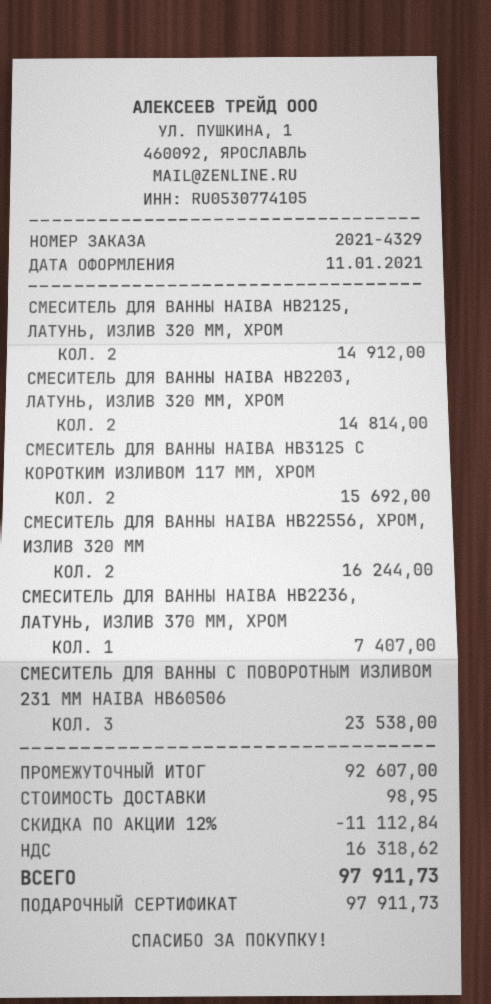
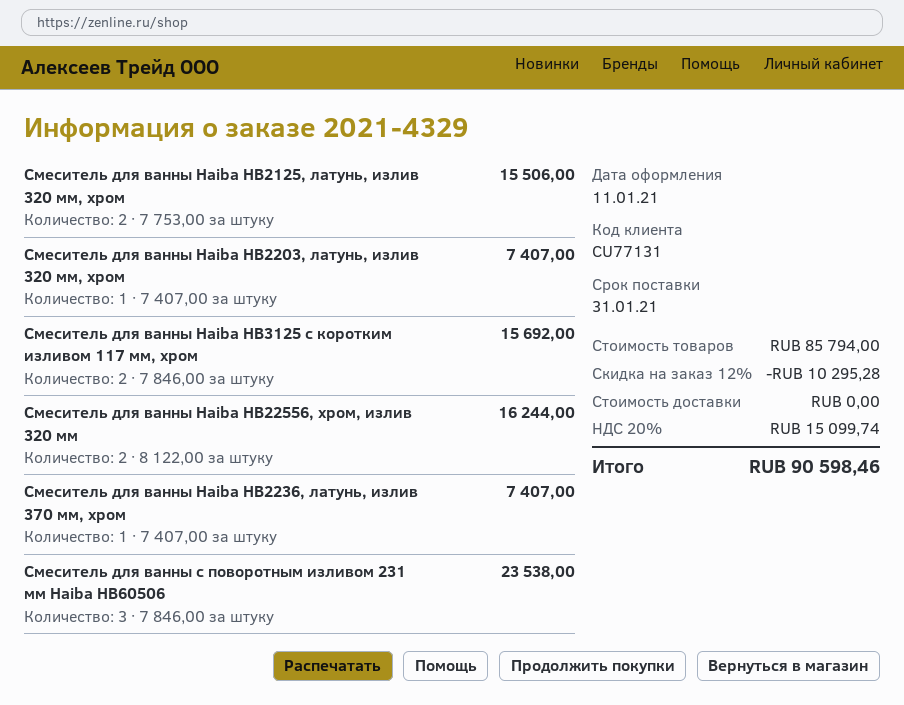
СМЕСИТЕЛЬ ДЛЯ ВАННЫ HAIBA HB2125, ЛАТУНЬ, ИЗЛИВ 320 ММ, ХРОМ: 2 for 14912.00 -> 2 for 15506.00
СМЕСИТЕЛЬ ДЛЯ ВАННЫ HAIBA HB2203, ЛАТУНЬ, ИЗЛИВ 320 ММ, ХРОМ: 2 for 14814.00 -> 1 for 7407.00
subtotal: 92607.00 -> 85794.00
discount: 12% = 11112.84 -> 12% = 10295.28
shipping: 98.95 -> 0.00
tax: 16318.62 -> 15099.74
total: 97911.73 -> 90598.46

